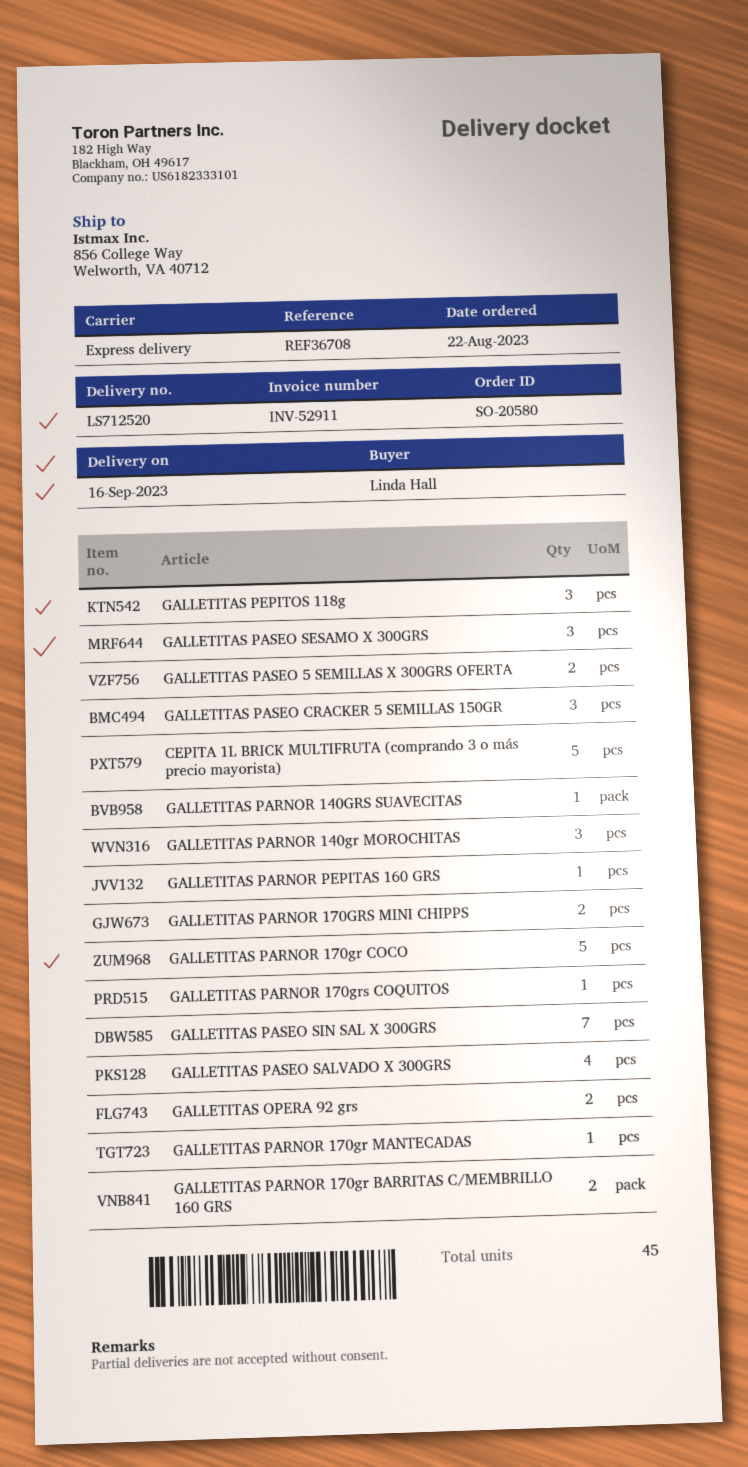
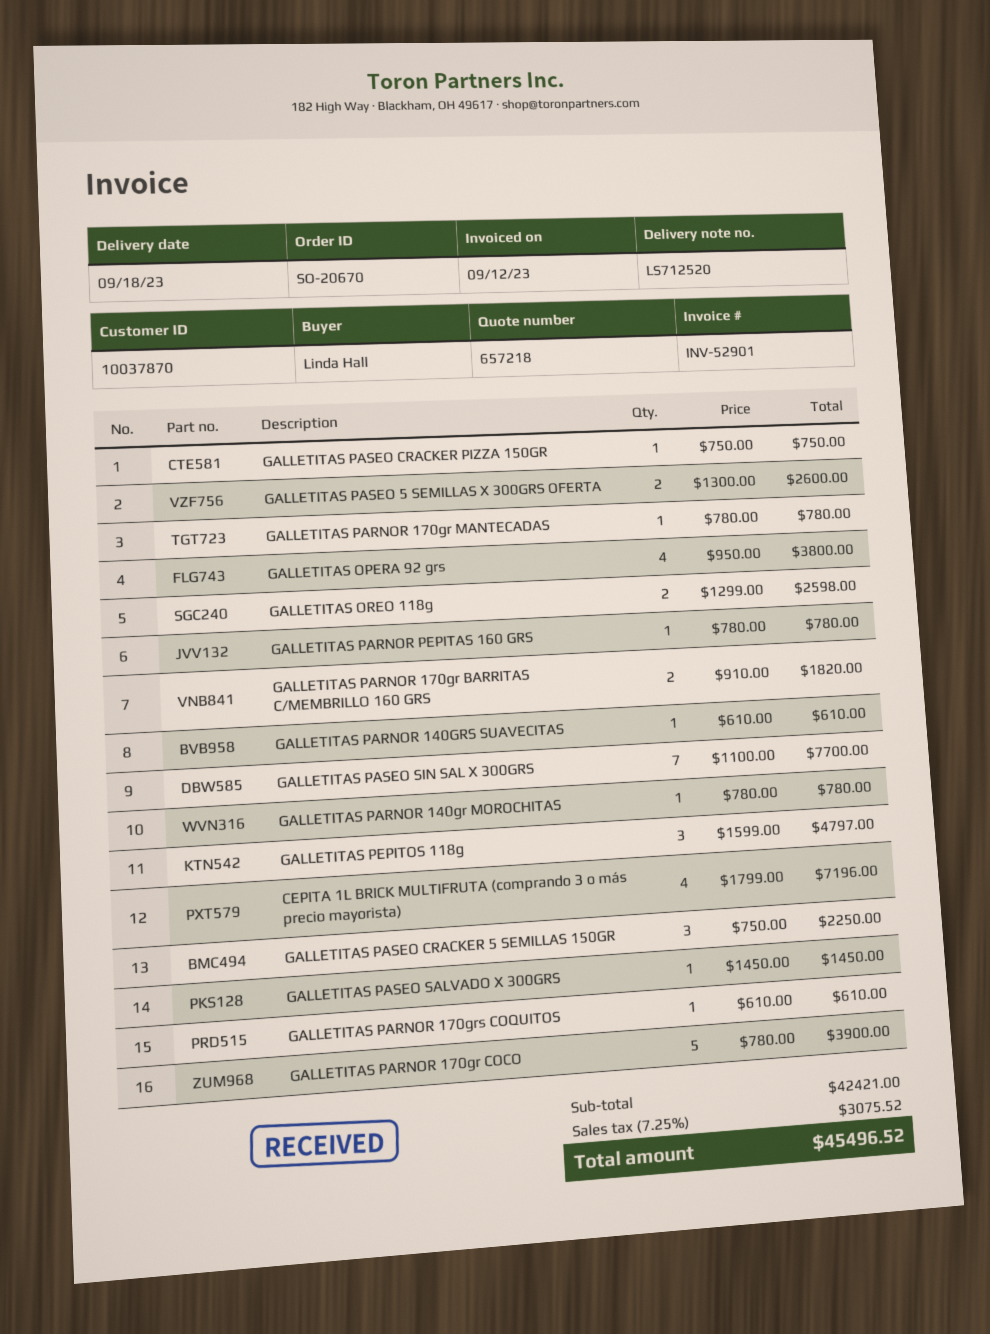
order number: SO-20580 -> SO-20670
delivery date: 2023-09-16 -> 2023-09-18
invoice number: INV-52911 -> INV-52901
GALLETITAS PASEO SESAMO X 300GRS: 3 -> none
CEPITA 1L BRICK MULTIFRUTA (comprando 3 o más precio mayorista): 5 -> 4
GALLETITAS PARNOR 140gr MOROCHITAS: 3 -> 1
GALLETITAS PARNOR 170GRS MINI CHIPPS: 2 -> none
GALLETITAS PASEO SALVADO X 300GRS: 4 -> 1
GALLETITAS OPERA 92 grs: 2 -> 4
GALLETITAS PASEO CRACKER PIZZA 150GR: none -> 1
GALLETITAS OREO 118g: none -> 2

